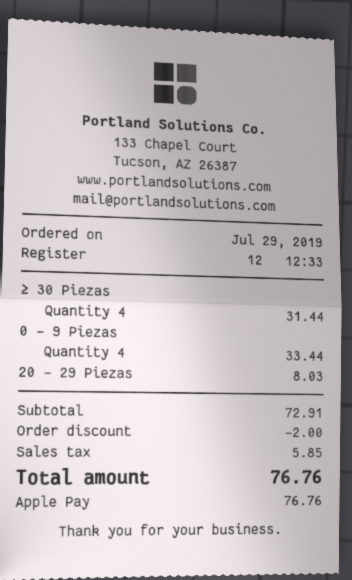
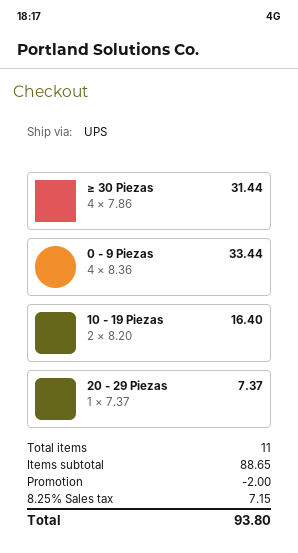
20 - 29 Piezas: 1 for 8.03 -> 1 for 7.37
10 - 19 Piezas: none -> 2 for 16.40
subtotal: 72.91 -> 88.65
tax: 5.85 -> 7.15
total: 76.76 -> 93.80

